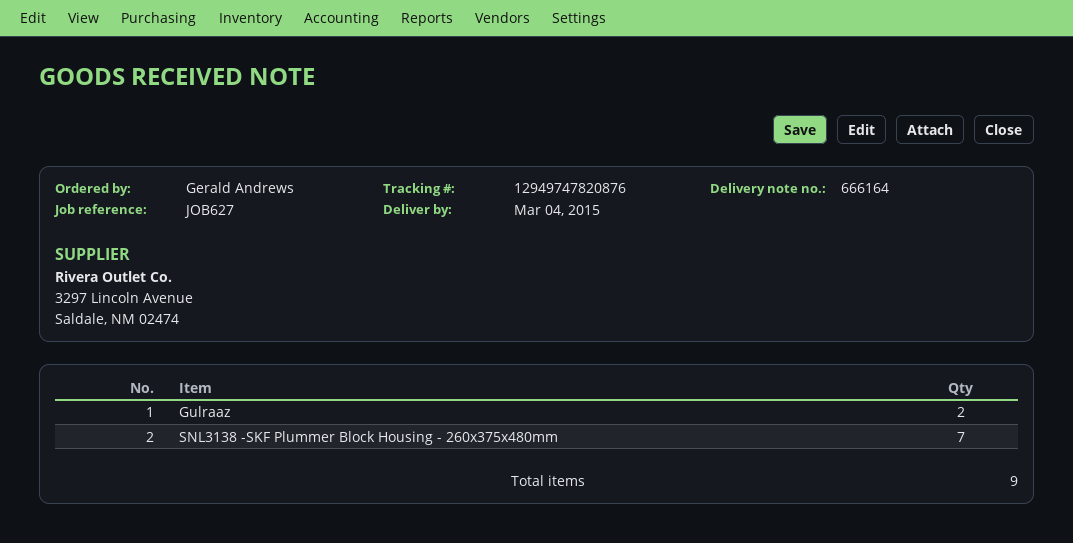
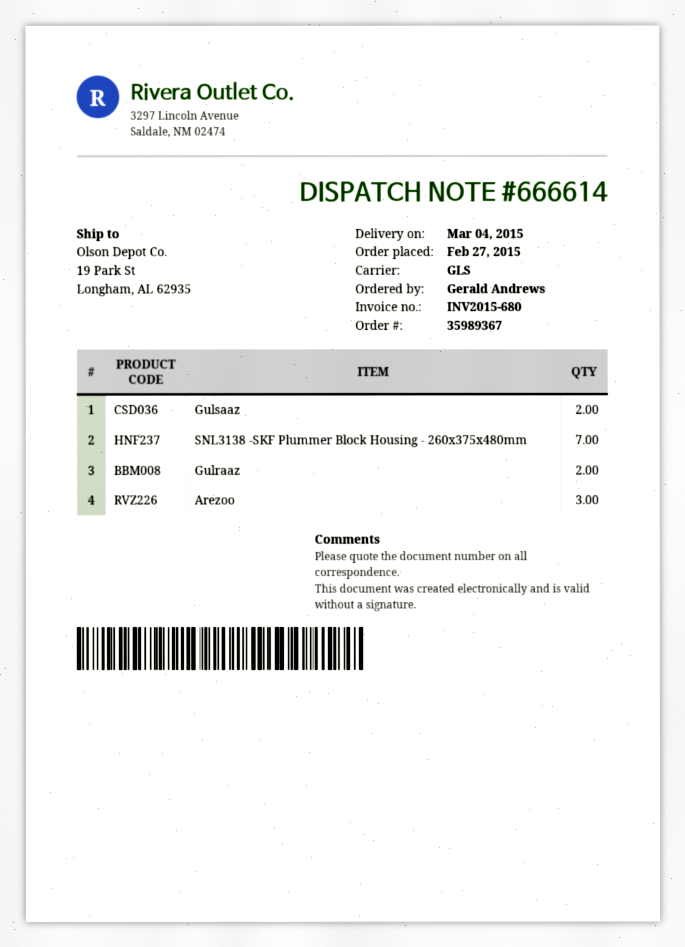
delivery note number: 666164 -> 666614
Gulsaaz: none -> 2
Arezoo: none -> 3

